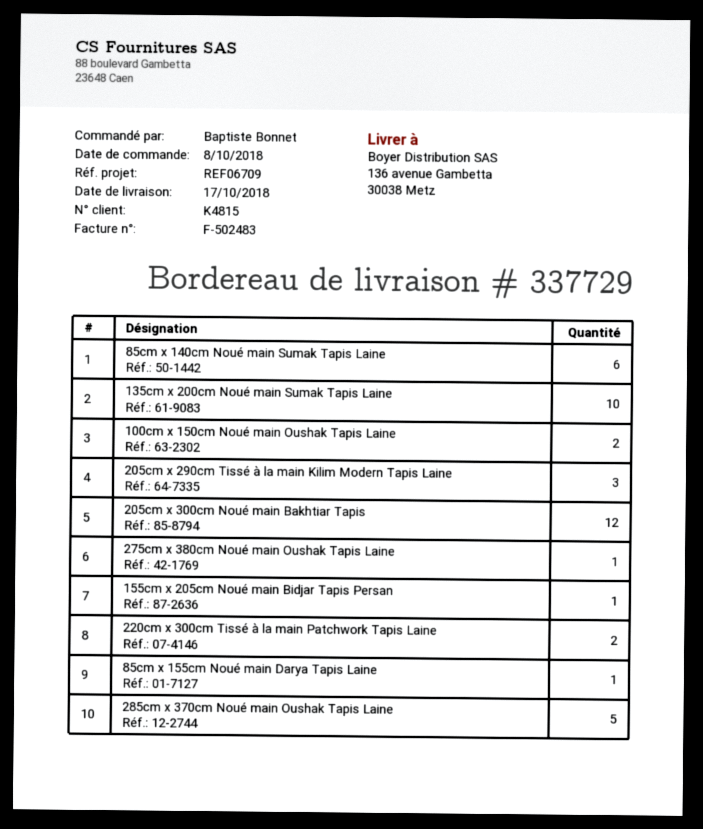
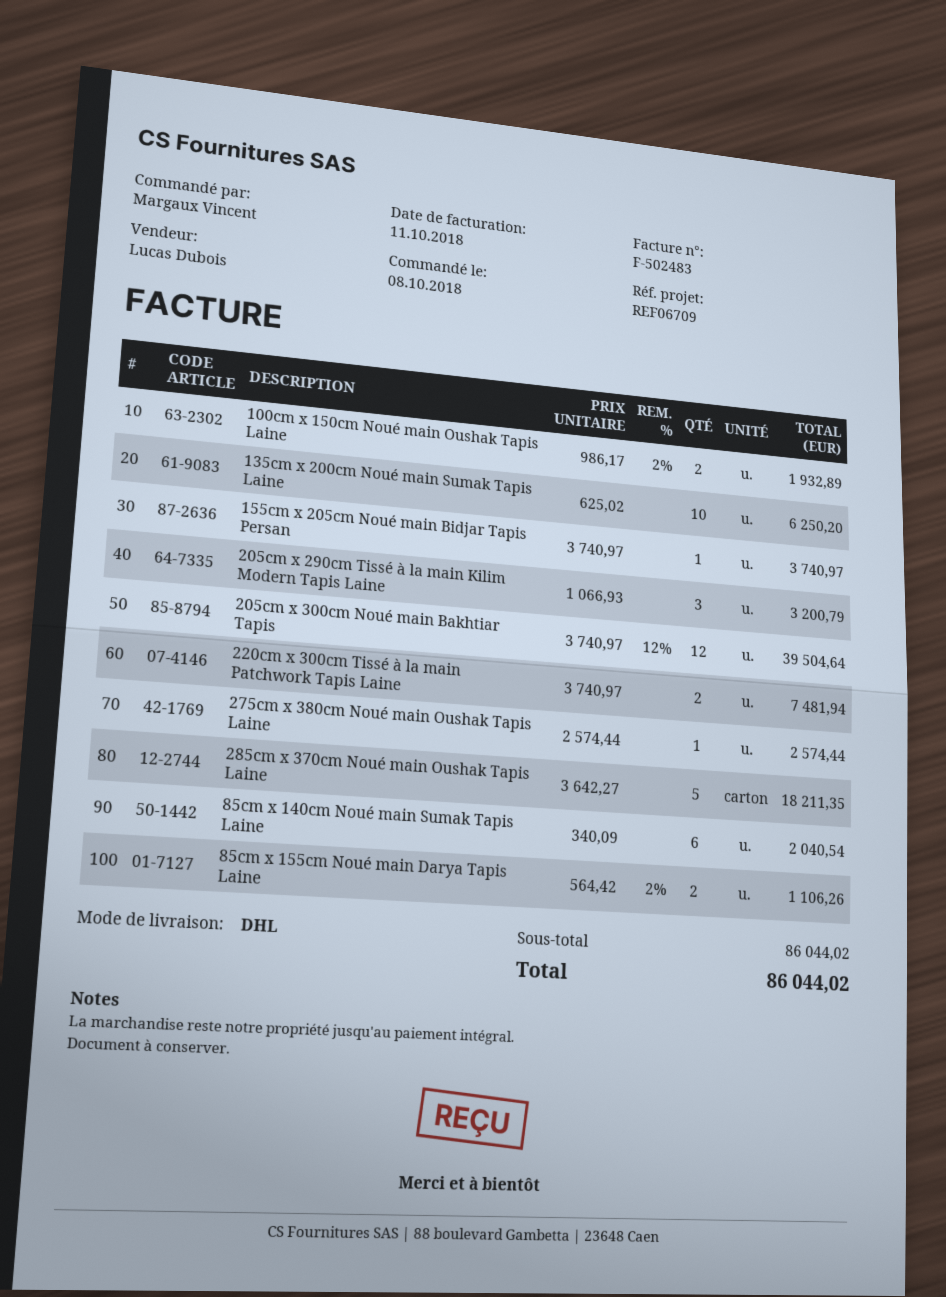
ordered by: Baptiste Bonnet -> Margaux Vincent
85cm x 155cm Noué main Darya Tapis Laine: 1 -> 2

